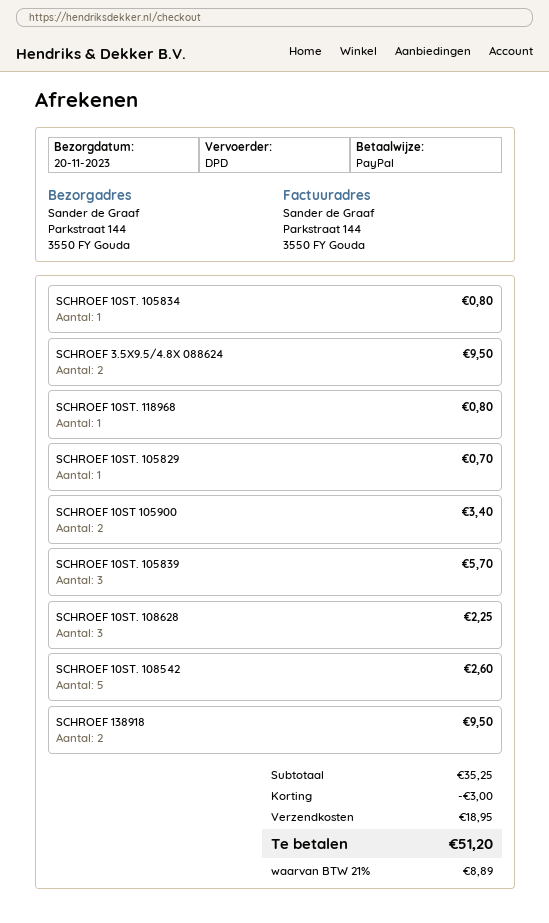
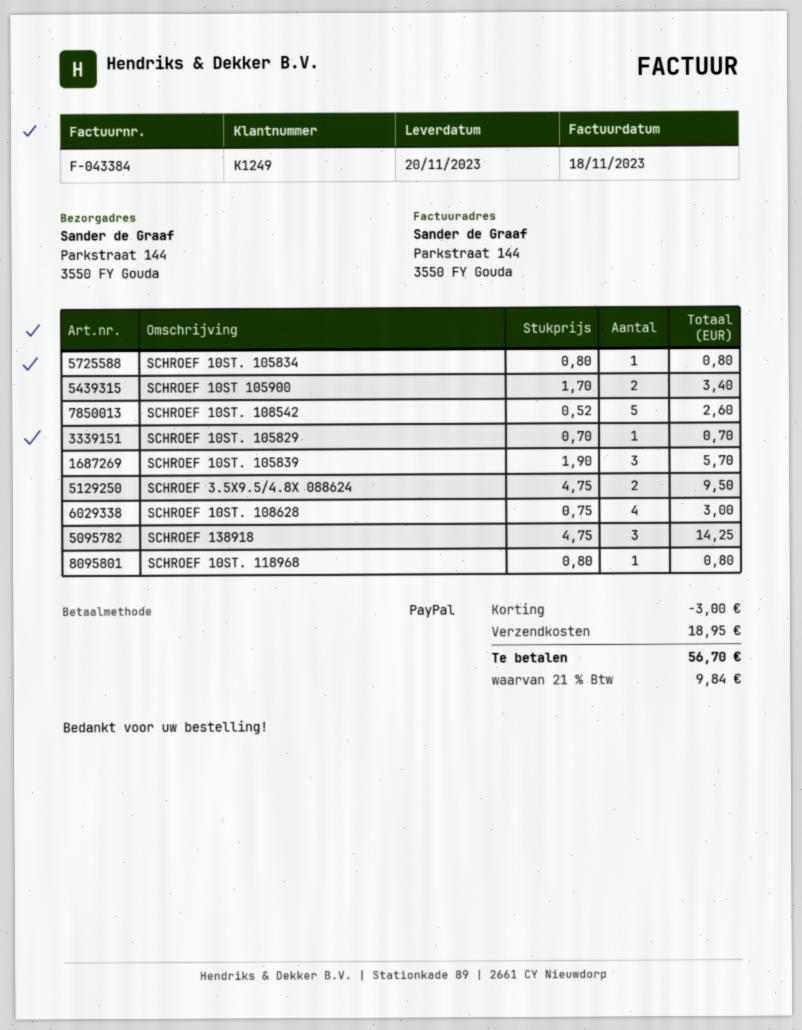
SCHROEF 10ST. 108628: 3 for 2.25 -> 4 for 3.00
SCHROEF 138918: 2 for 9.50 -> 3 for 14.25
tax: 21% = 8.89 -> 21% = 9.84
total: 51.20 -> 56.70

